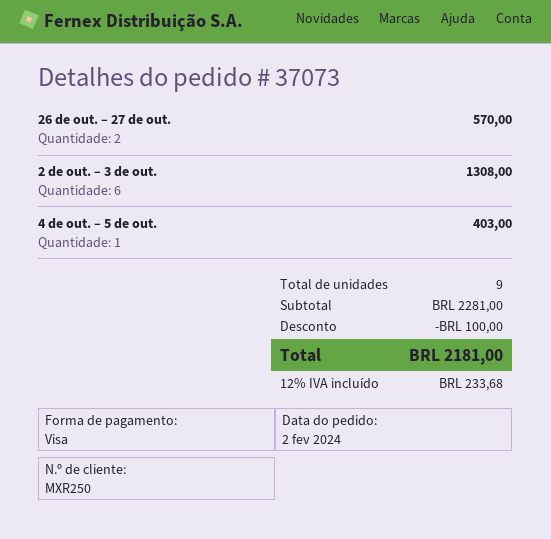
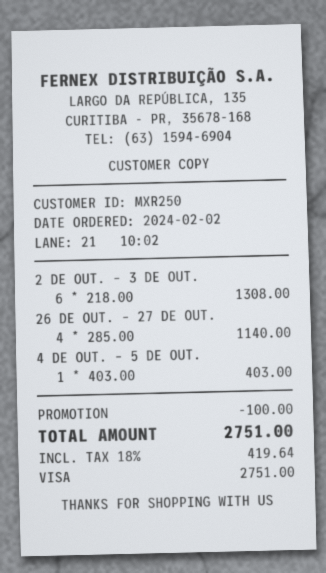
26 de out. – 27 de out.: 2 for 570.00 -> 4 for 1140.00
tax: 12% = 233.68 -> 18% = 419.64
total: 2181.00 -> 2751.00

